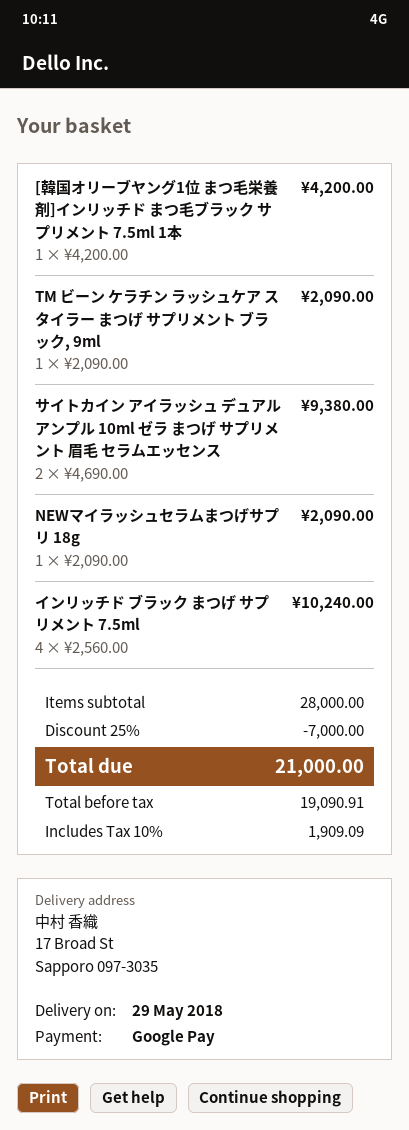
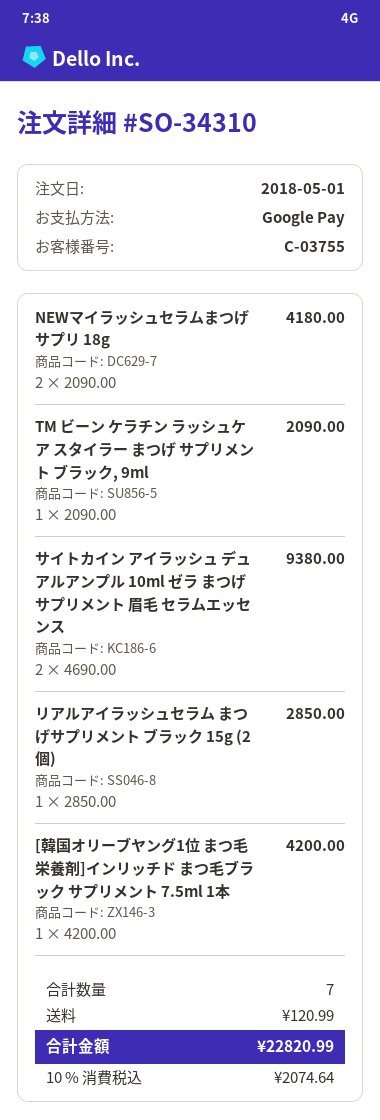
NEWマイラッシュセラムまつげサプリ 18g: 1 x 2090.00 = 2090.00 -> 2 x 2090.00 = 4180.00
インリッチド ブラック まつげ サプリメント 7.5ml: 4 x 2560.00 = 10240.00 -> none
リアルアイラッシュセラム まつげサプリメント ブラック 15g (2個): none -> 1 x 2850.00 = 2850.00
discount: 25% = 7000.00 -> none
shipping: none -> 120.99
tax: 10% = 1909.09 -> 10% = 2074.64
total: 21000.00 -> 22820.99

